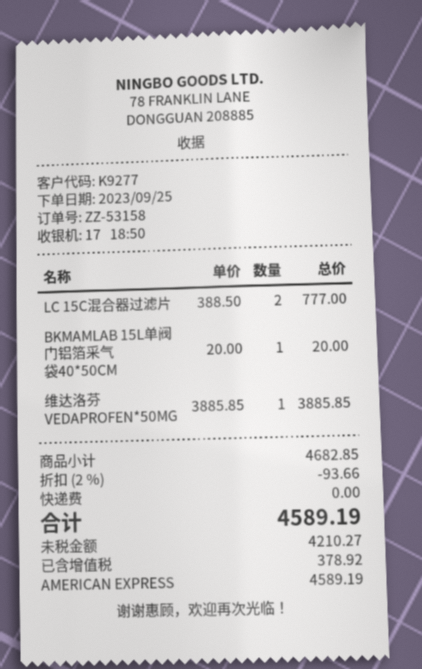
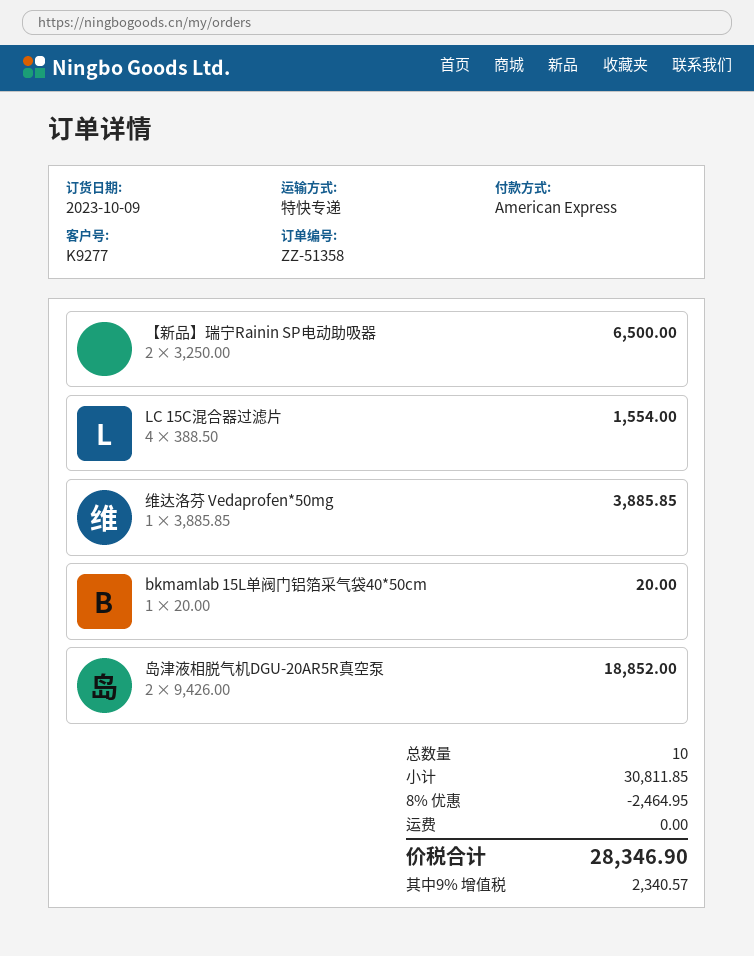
order number: ZZ-53158 -> ZZ-51358
order date: 2023-09-25 -> 2023-10-09
LC 15C混合器过滤片: 2 x 388.50 = 777.00 -> 4 x 388.50 = 1554.00
【新品】瑞宁Rainin SP电动助吸器: none -> 2 x 3250.00 = 6500.00
岛津液相脱气机DGU-20AR5R真空泵: none -> 2 x 9426.00 = 18852.00
subtotal: 4682.85 -> 30811.85
discount: 2% = 93.66 -> 8% = 2464.95
tax: 378.92 -> 2340.57
total: 4589.19 -> 28346.90

